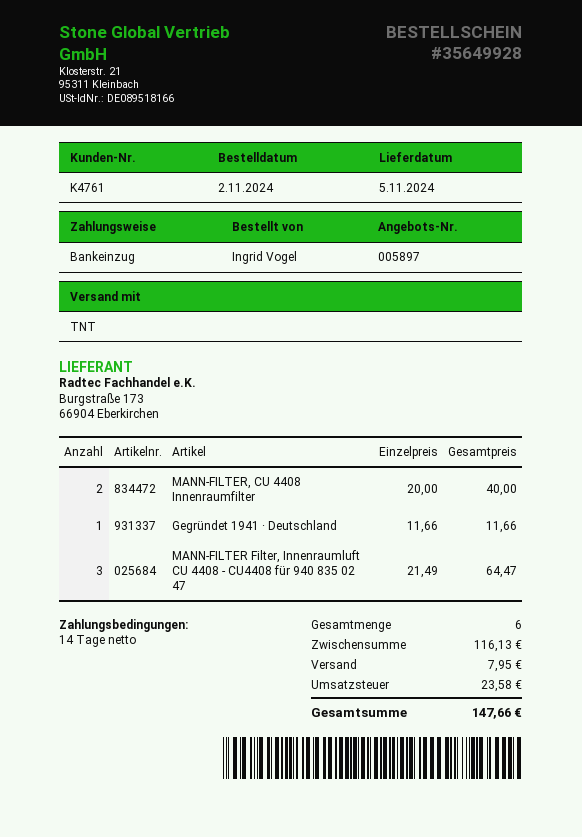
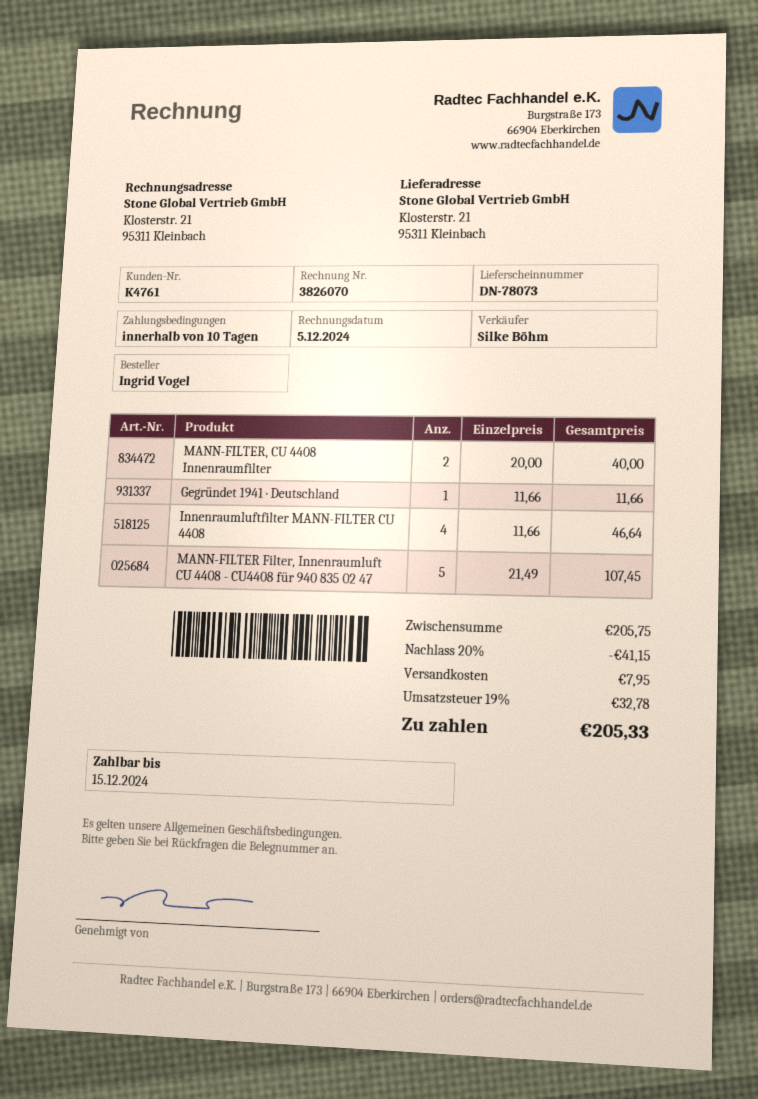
payment terms: 14 days -> 10 days
MANN-FILTER Filter, Innenraumluft CU 4408 - CU4408 für 940 835 02 47: 3 x 21.49 = 64.47 -> 5 x 21.49 = 107.45
Innenraumluftfilter MANN-FILTER CU 4408: none -> 4 x 11.66 = 46.64
subtotal: 116.13 -> 205.75
discount: none -> 20% = 41.15
tax: 23.58 -> 32.78
total: 147.66 -> 205.33

